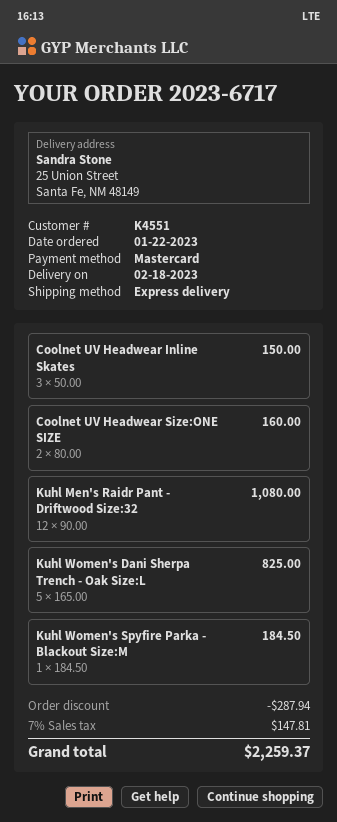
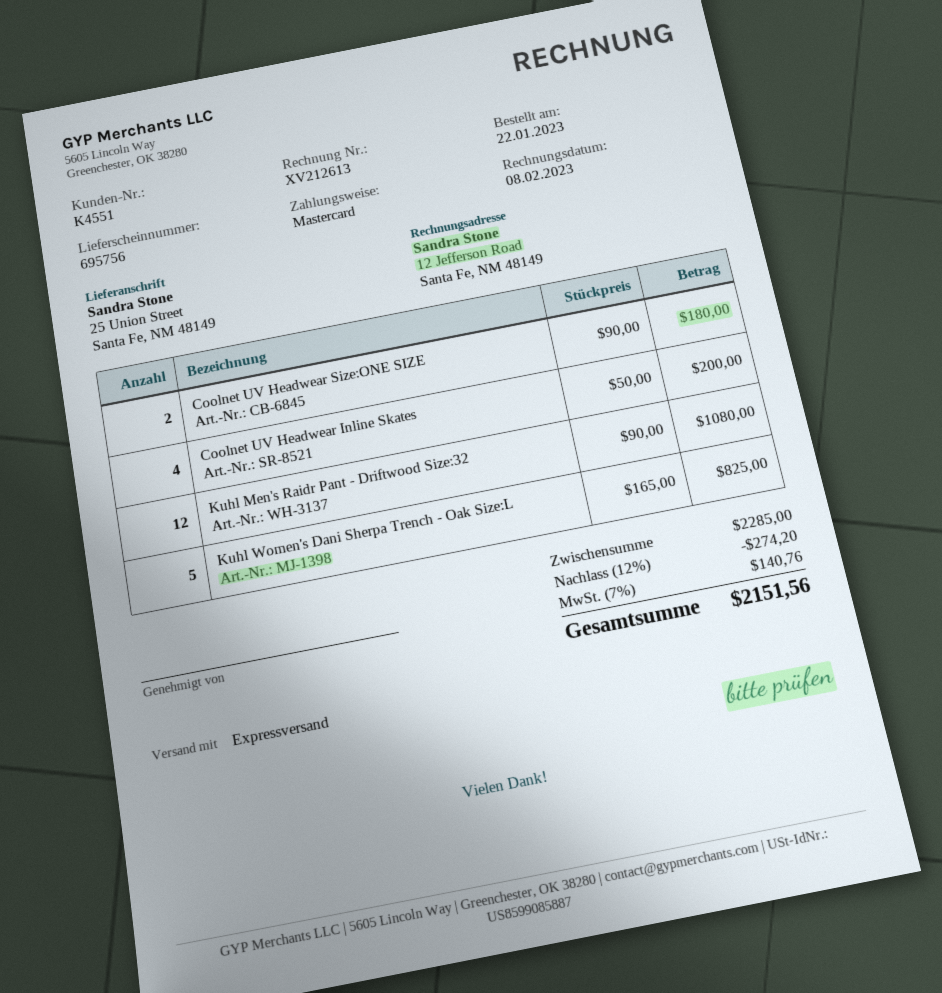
Coolnet UV Headwear Inline Skates: 3 x 50.00 = 150.00 -> 4 x 50.00 = 200.00
Coolnet UV Headwear Size:ONE SIZE: 2 x 80.00 = 160.00 -> 2 x 90.00 = 180.00
Kuhl Women's Spyfire Parka - Blackout Size:M: 1 x 184.50 = 184.50 -> none
discount: 287.94 -> 274.20
tax: 7% = 147.81 -> 7% = 140.76
total: 2259.37 -> 2151.56

